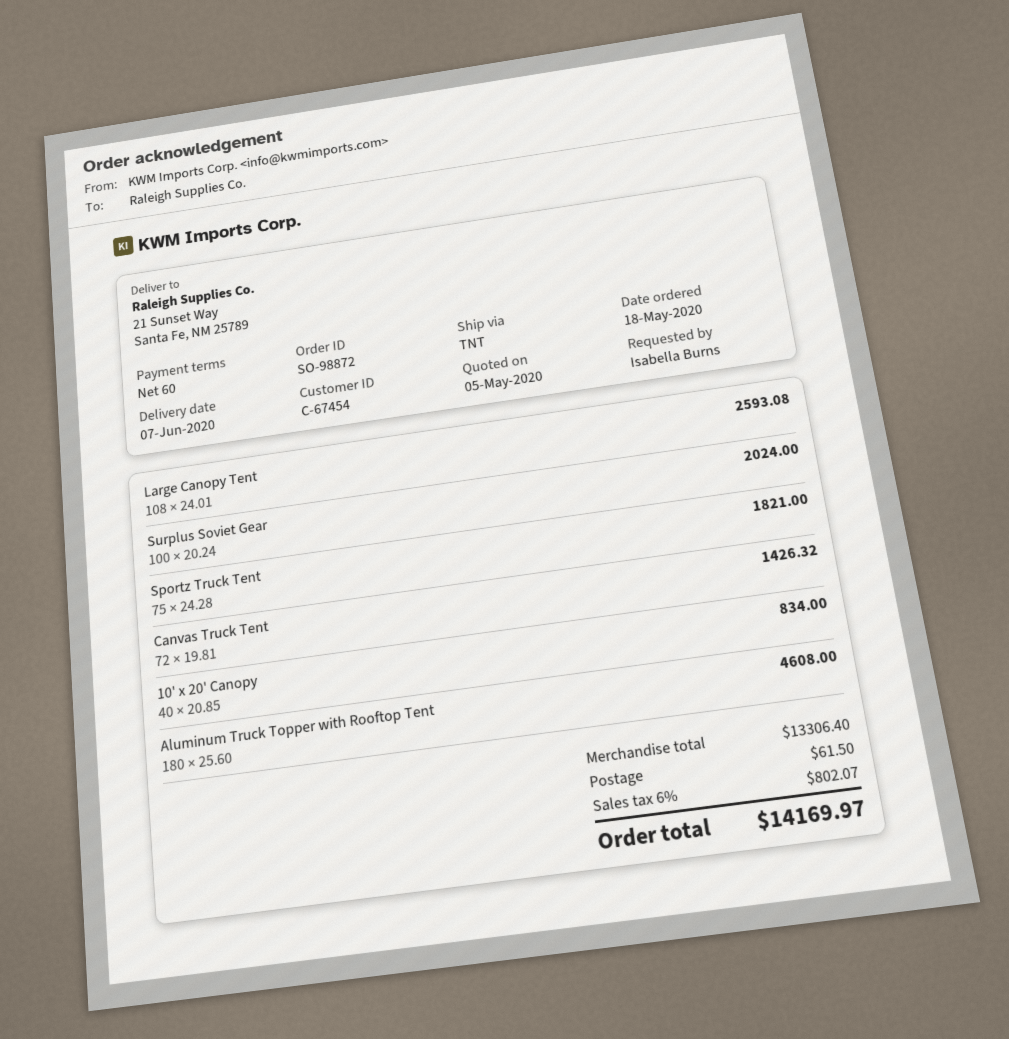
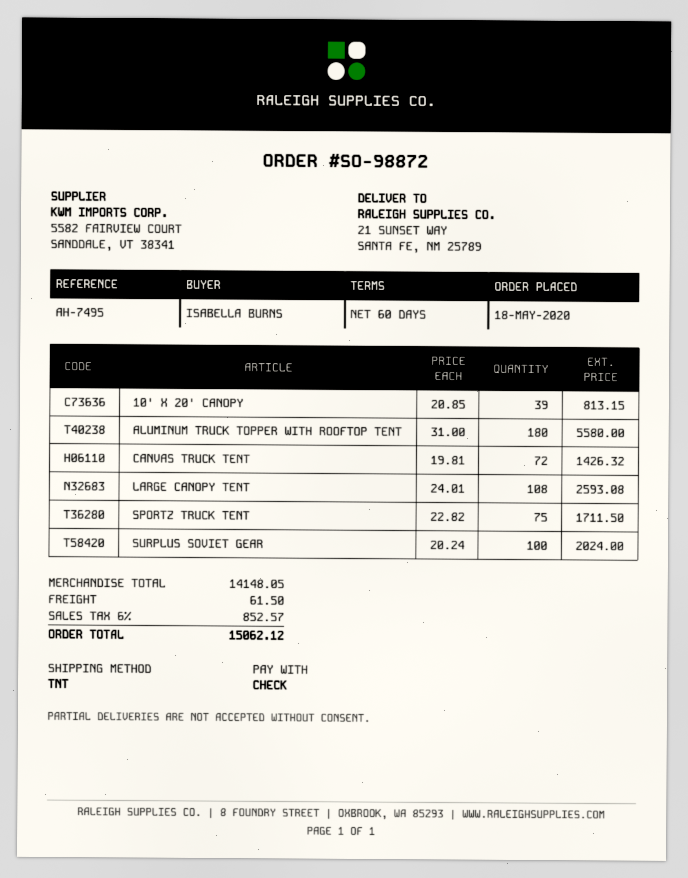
Sportz Truck Tent: 75 x 24.28 = 1821.00 -> 75 x 22.82 = 1711.50
10' x 20' Canopy: 40 x 20.85 = 834.00 -> 39 x 20.85 = 813.15
Aluminum Truck Topper with Rooftop Tent: 180 x 25.60 = 4608.00 -> 180 x 31.00 = 5580.00
subtotal: 13306.40 -> 14148.05
tax: 6% = 802.07 -> 6% = 852.57
total: 14169.97 -> 15062.12

